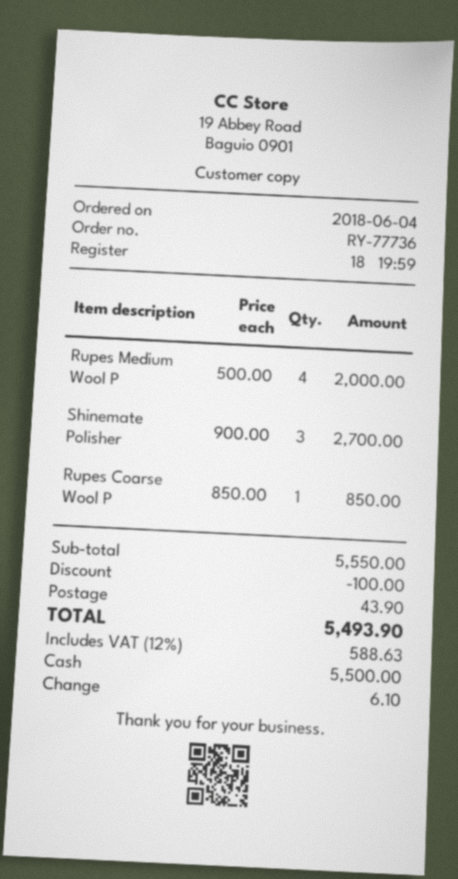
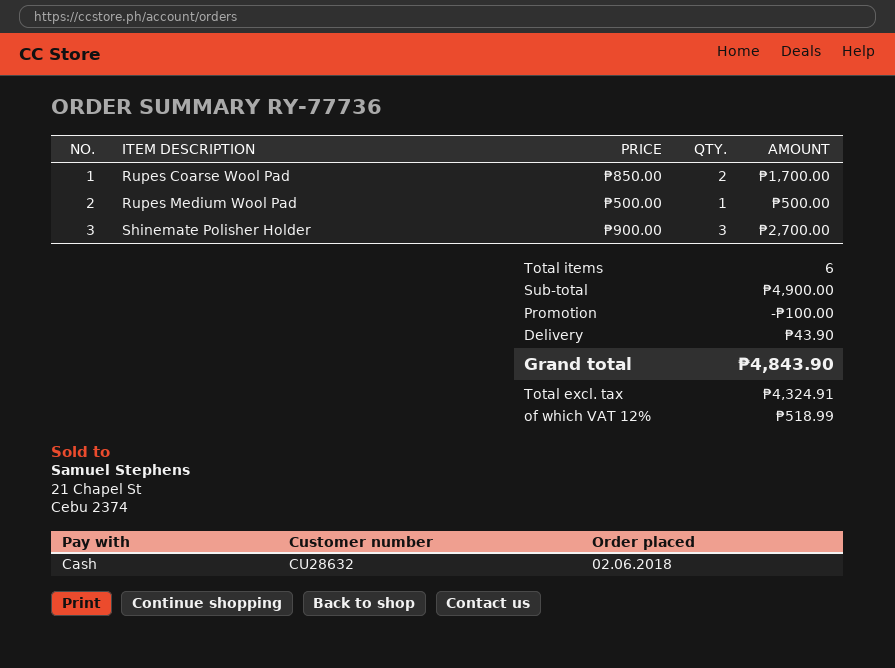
order date: 2018-06-04 -> 2018-06-02
Rupes Medium Wool P: 4 x 500.00 = 2000.00 -> 1 x 500.00 = 500.00
Rupes Coarse Wool P: 1 x 850.00 = 850.00 -> 2 x 850.00 = 1700.00
subtotal: 5550.00 -> 4900.00
tax: 12% = 588.63 -> 12% = 518.99
total: 5493.90 -> 4843.90

